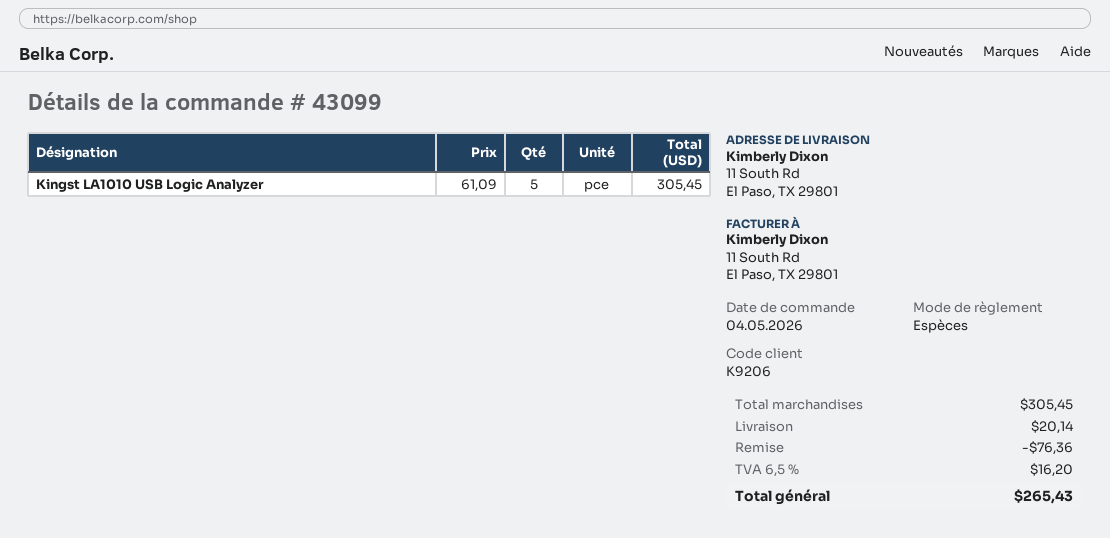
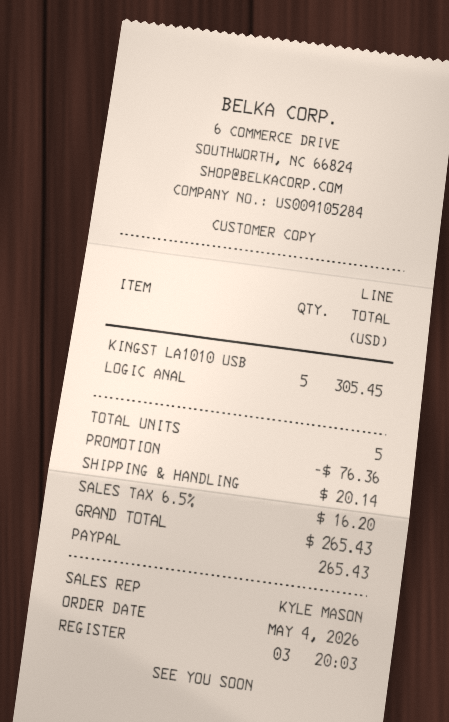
payment method: cash -> PayPal

